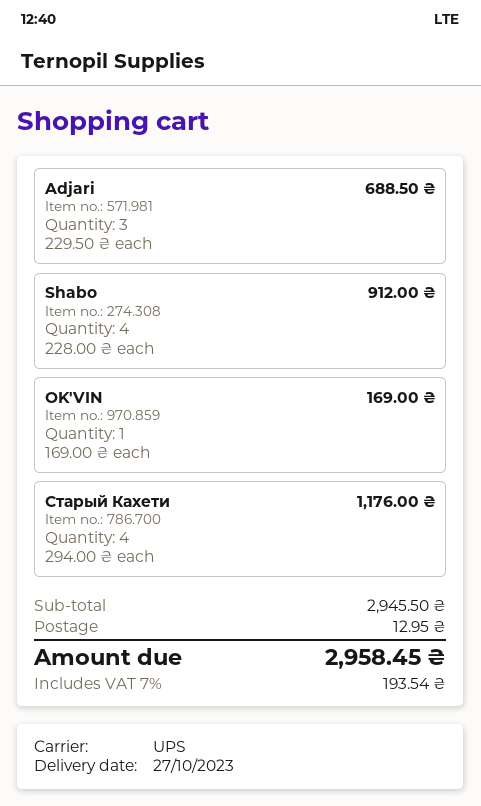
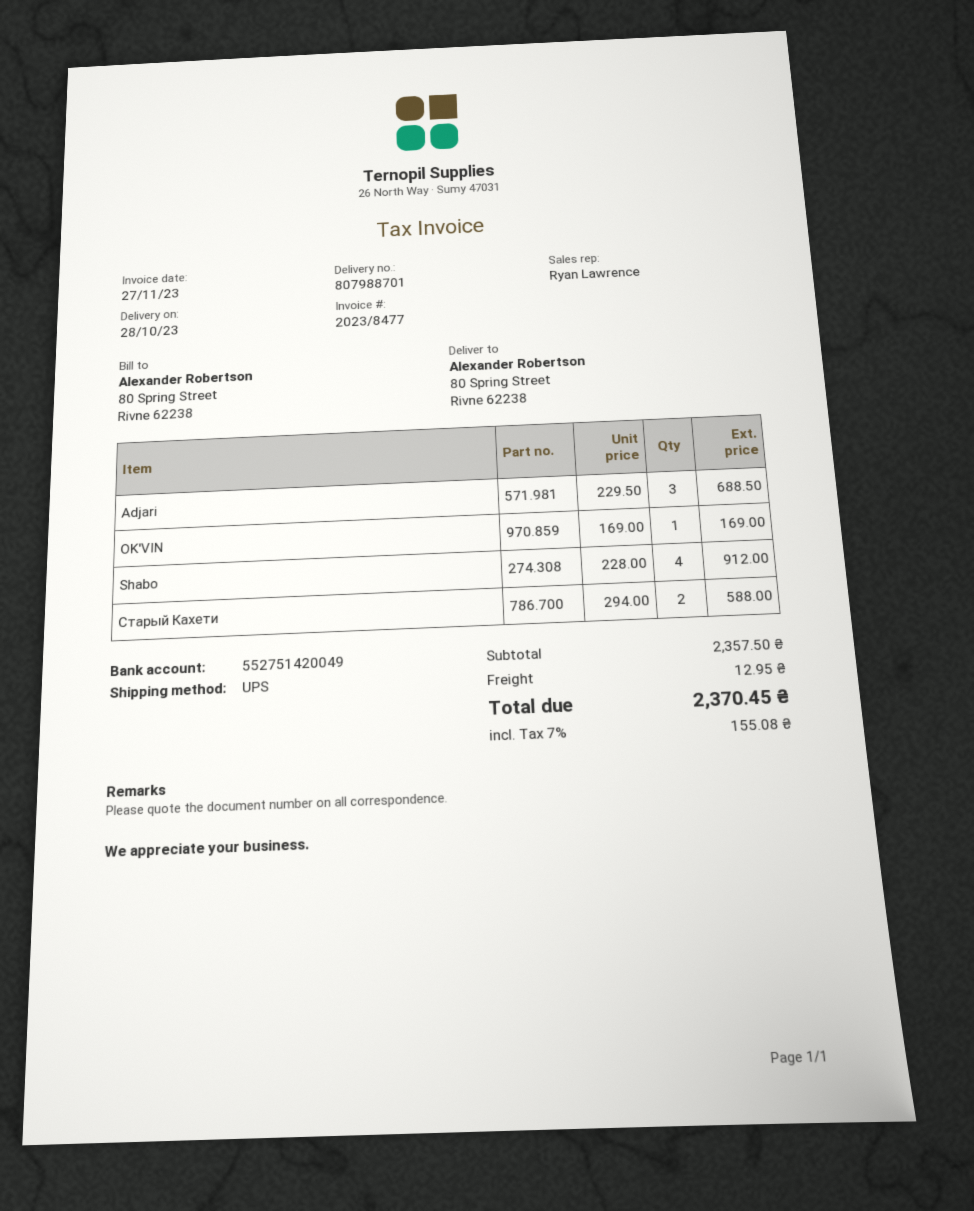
delivery date: 2023-10-27 -> 2023-10-28
Старый Кахети: 4 x 294.00 = 1176.00 -> 2 x 294.00 = 588.00
subtotal: 2945.50 -> 2357.50
tax: 7% = 193.54 -> 7% = 155.08
total: 2958.45 -> 2370.45

